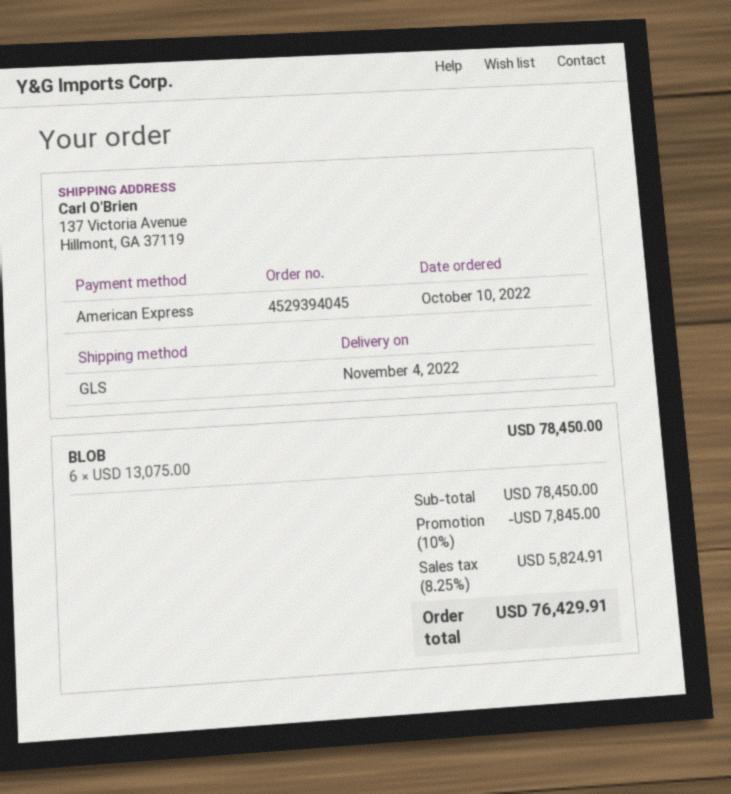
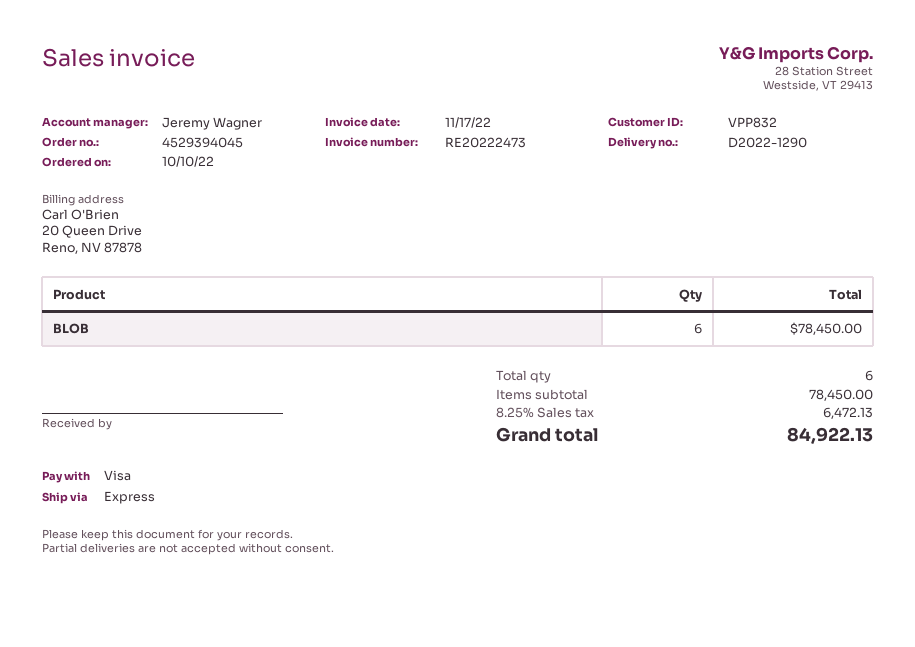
payment method: American Express -> Visa
shipping method: GLS -> express
discount: 10% = 7845.00 -> none
tax: 8.25% = 5824.91 -> 8.25% = 6472.13
total: 76429.91 -> 84922.13

